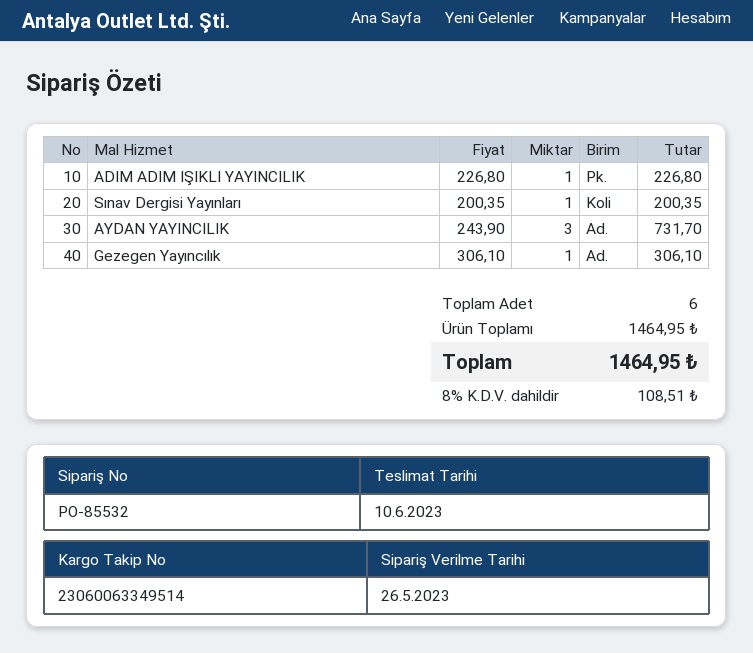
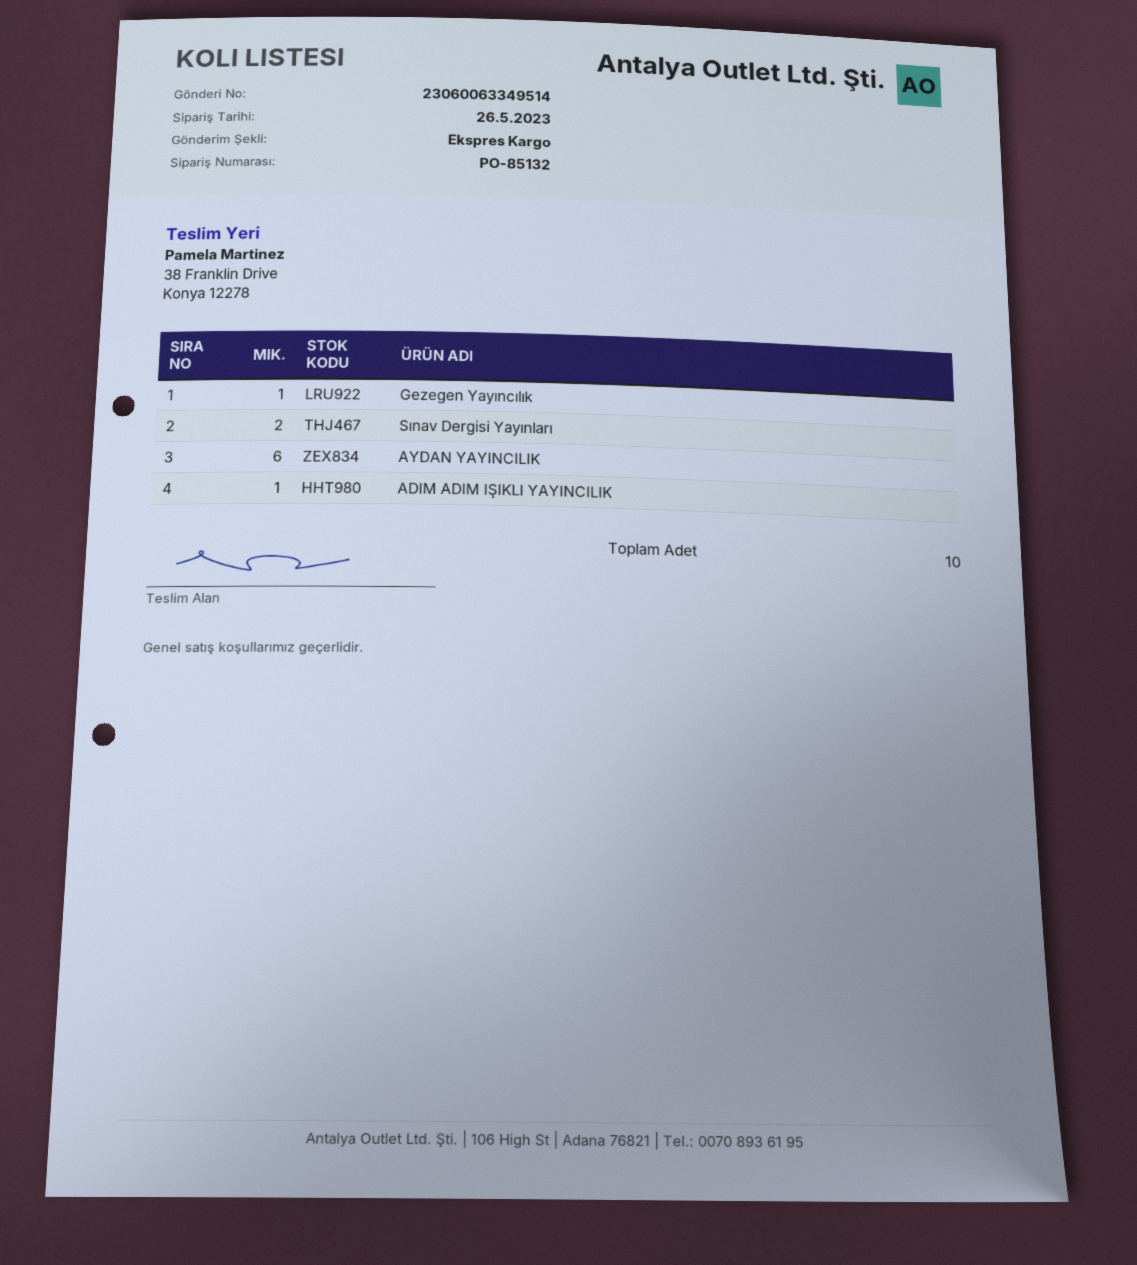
order number: PO-85532 -> PO-85132
Sınav Dergisi Yayınları: 1 -> 2
AYDAN YAYINCILIK: 3 -> 6
total quantity: 6 -> 10

